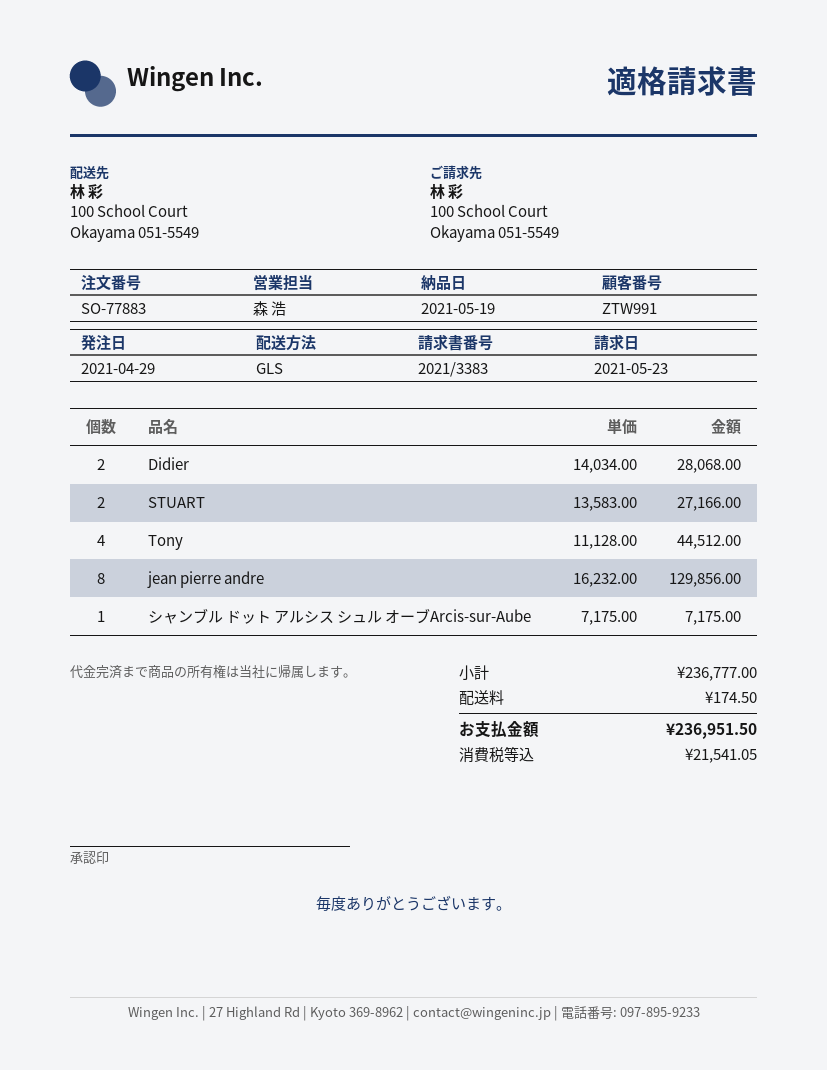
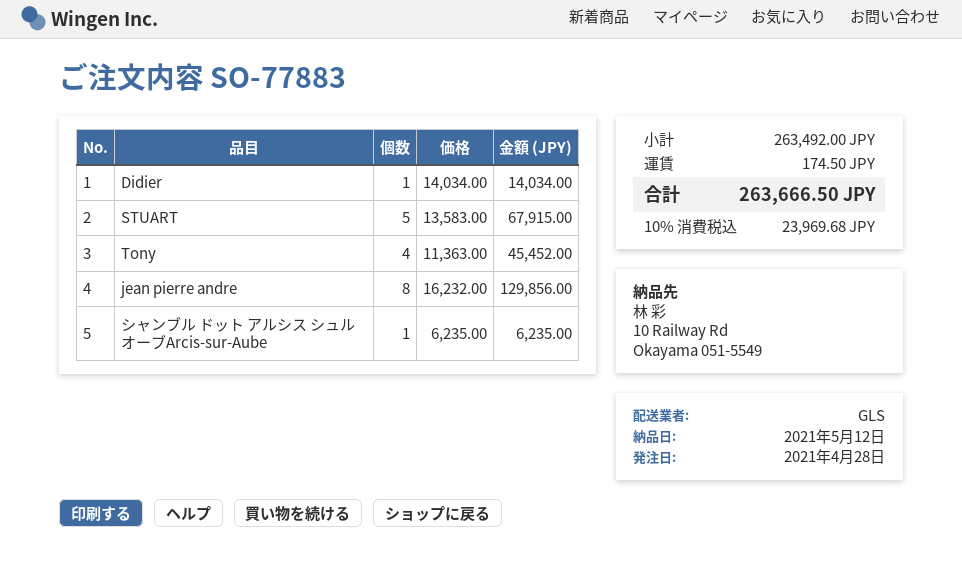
order date: 2021-04-29 -> 2021-04-28
delivery date: 2021-05-19 -> 2021-05-12
ship to: 100 School Court, Okayama 051-5549 -> 10 Railway Rd, Okayama 051-5549
Didier: 2 x 14034.00 = 28068.00 -> 1 x 14034.00 = 14034.00
STUART: 2 x 13583.00 = 27166.00 -> 5 x 13583.00 = 67915.00
Tony: 4 x 11128.00 = 44512.00 -> 4 x 11363.00 = 45452.00
シャンブル ドット アルシス シュル オーブArcis-sur-Aube: 1 x 7175.00 = 7175.00 -> 1 x 6235.00 = 6235.00
subtotal: 236777.00 -> 263492.00
tax: 21541.05 -> 23969.68
total: 236951.50 -> 263666.50

